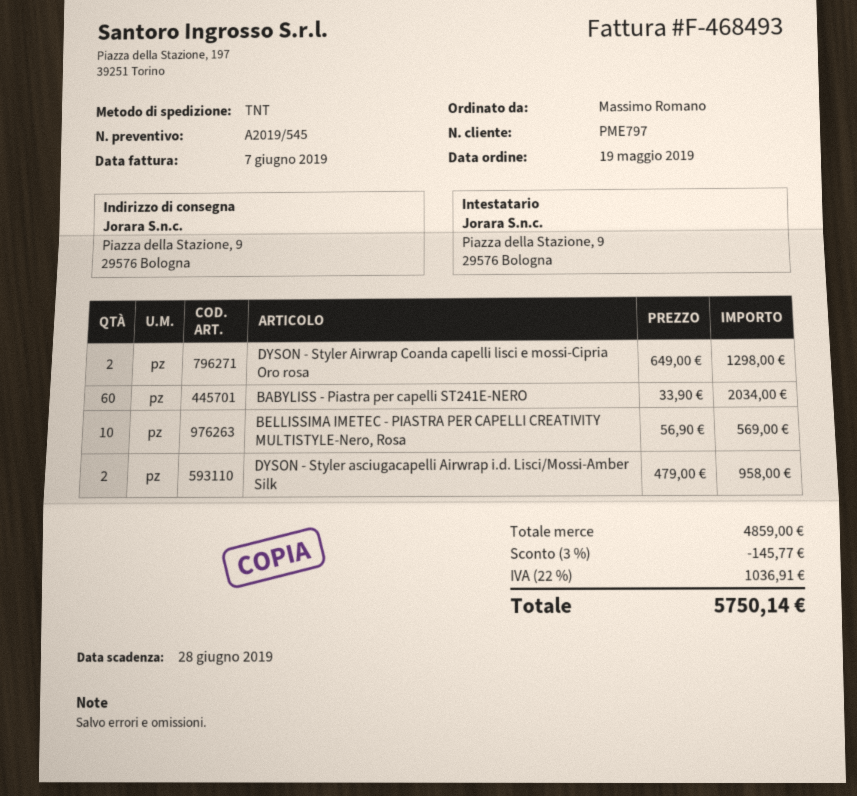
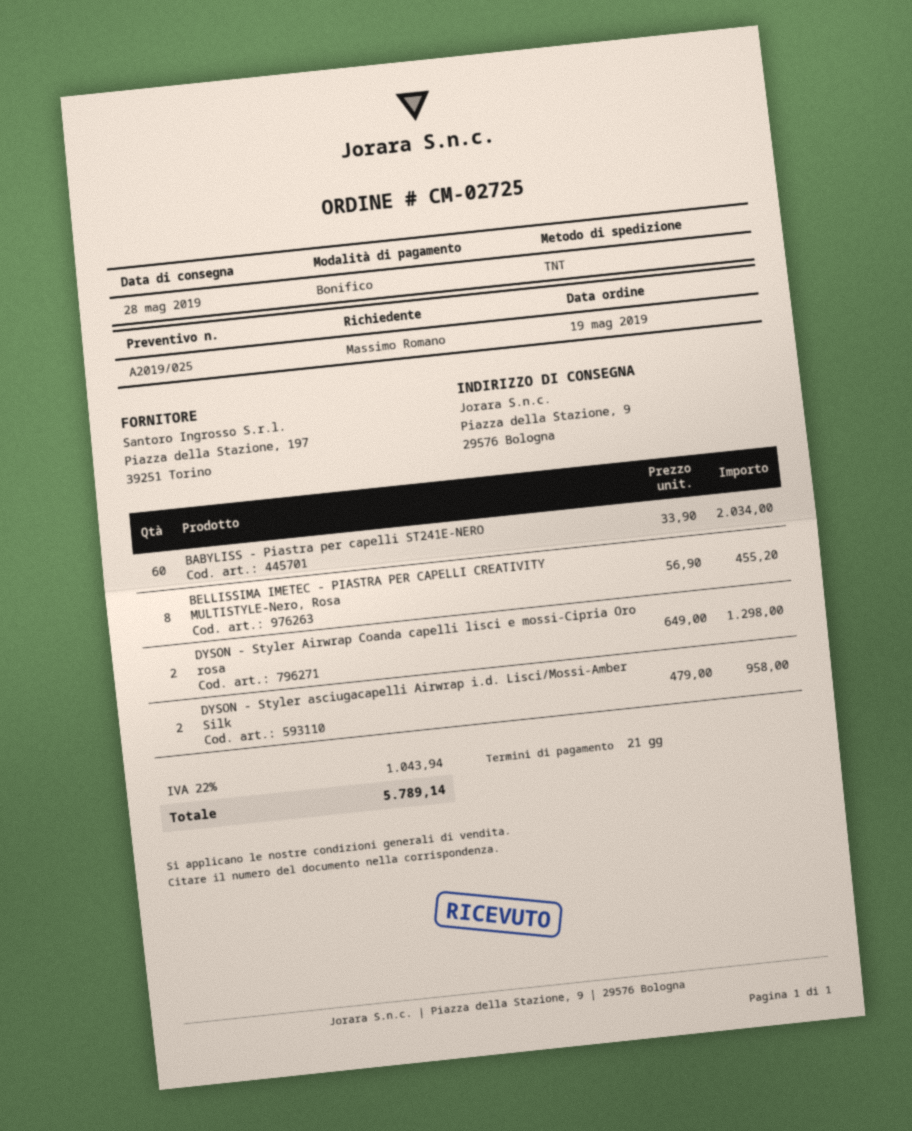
quote number: A2019/545 -> A2019/025
BELLISSIMA IMETEC - PIASTRA PER CAPELLI CREATIVITY MULTISTYLE-Nero, Rosa: 10 x 56.90 = 569.00 -> 8 x 56.90 = 455.20
discount: 3% = 145.77 -> none
tax: 22% = 1036.91 -> 22% = 1043.94
total: 5750.14 -> 5789.14

